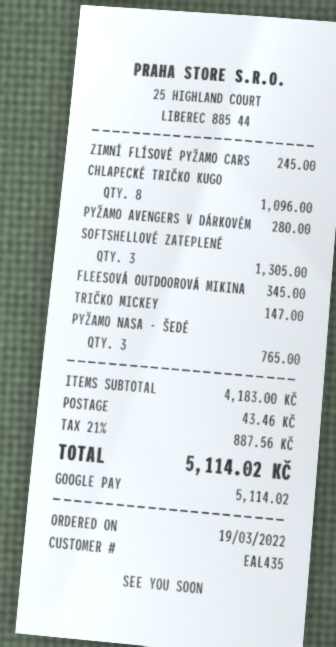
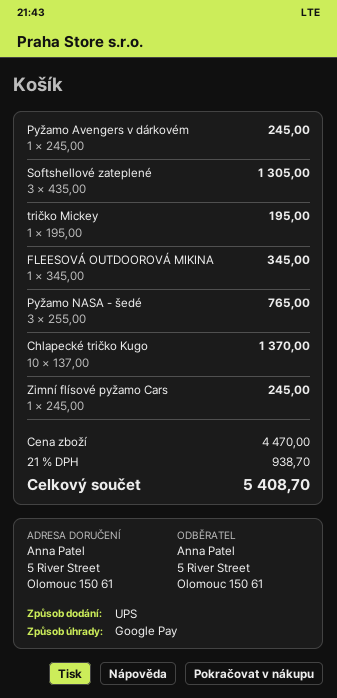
CHLAPECKÉ TRIČKO KUGO: 8 for 1096.00 -> 10 for 1370.00
PYŽAMO AVENGERS V DÁRKOVÉM: 1 for 280.00 -> 1 for 245.00
TRIČKO MICKEY: 1 for 147.00 -> 1 for 195.00
subtotal: 4183.00 -> 4470.00
shipping: 43.46 -> none
tax: 21% = 887.56 -> 21% = 938.70
total: 5114.02 -> 5408.70

